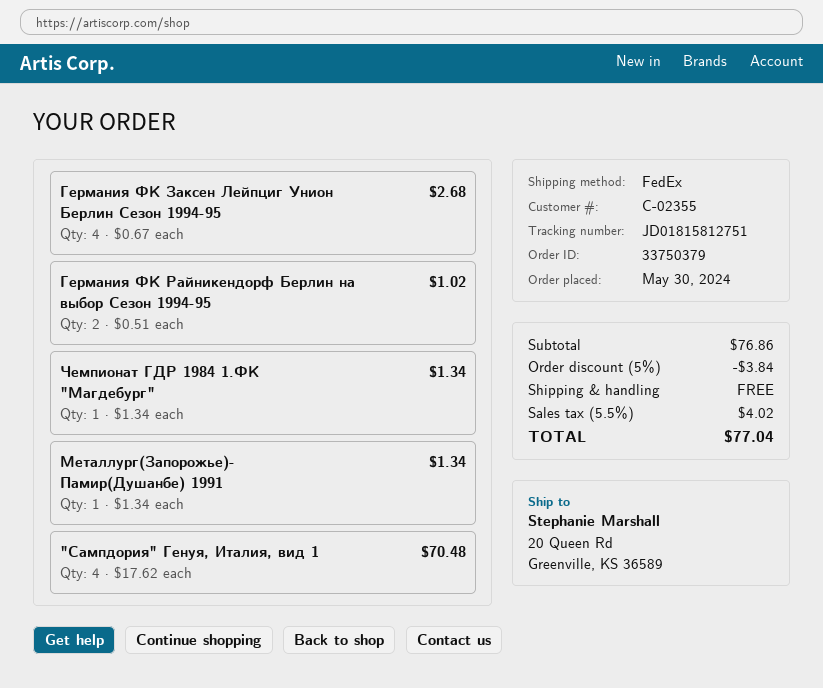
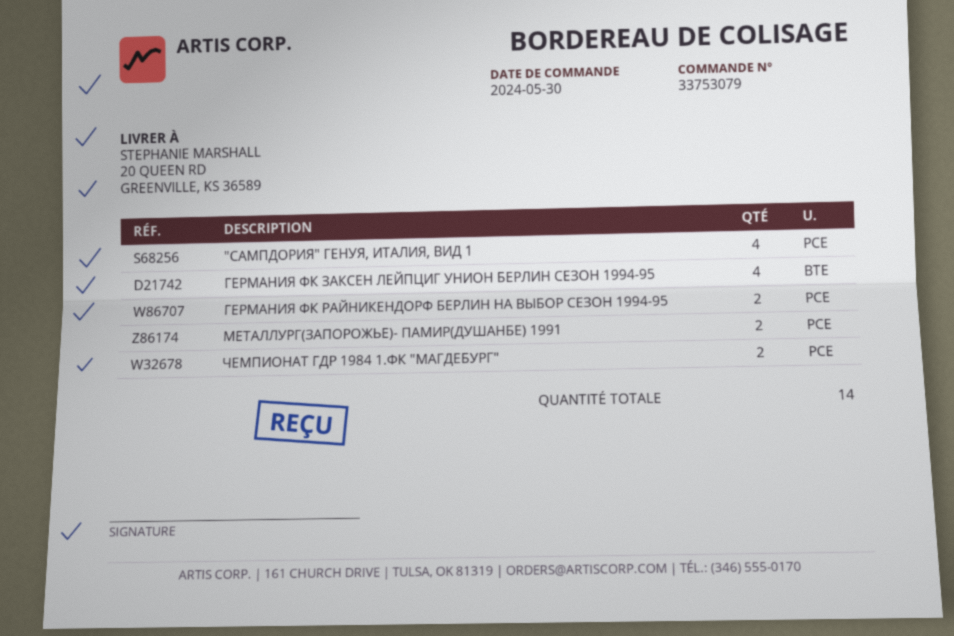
order number: 33750379 -> 33753079
Чемпионат ГДР 1984 1.ФК "Магдебург": 1 -> 2
Металлург(Запорожье)- Памир(Душанбе) 1991: 1 -> 2

